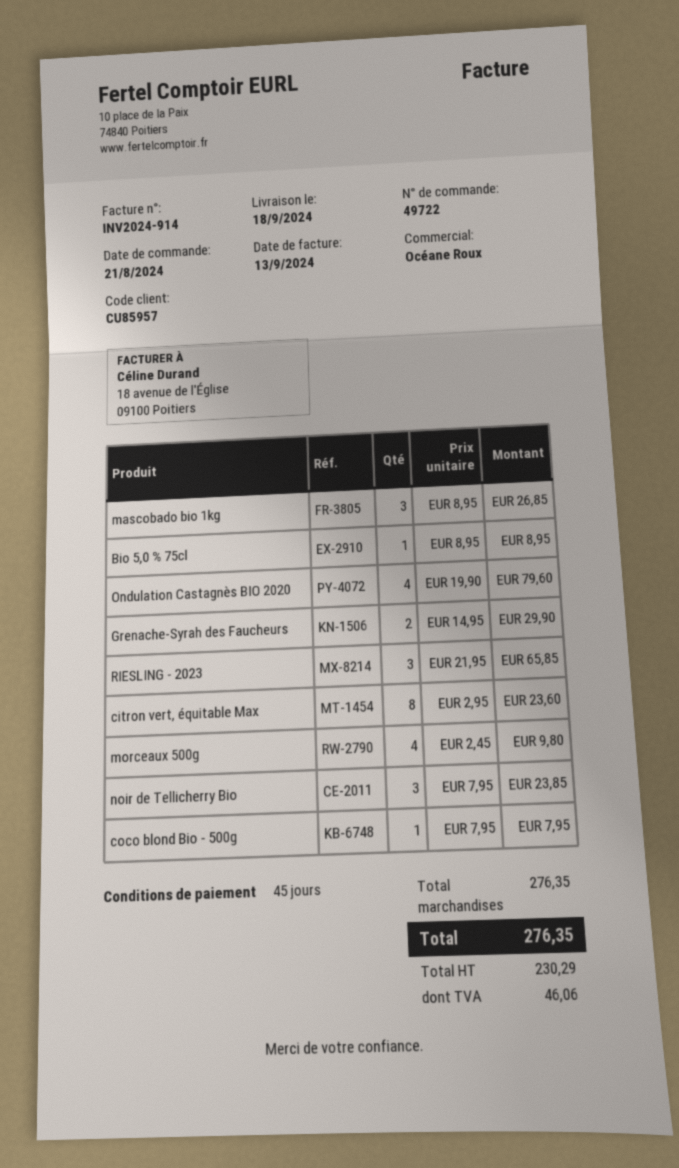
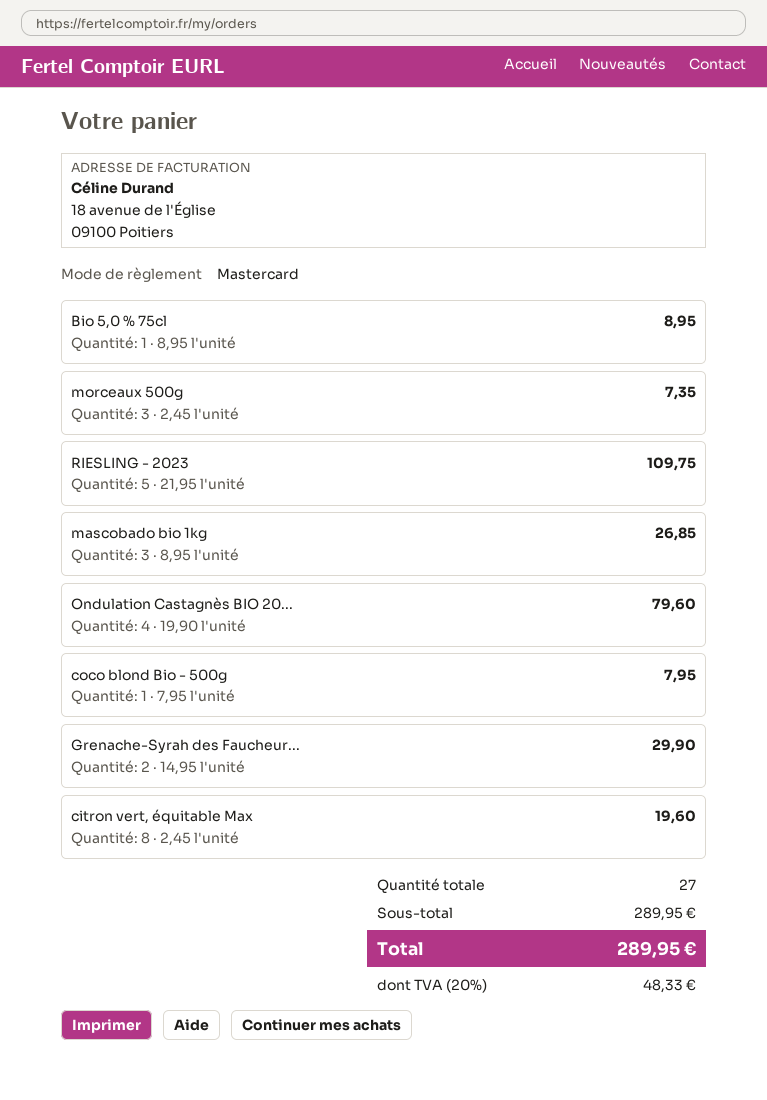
RIESLING - 2023: 3 x 21.95 = 65.85 -> 5 x 21.95 = 109.75
citron vert, équitable Max: 8 x 2.95 = 23.60 -> 8 x 2.45 = 19.60
morceaux 500g: 4 x 2.45 = 9.80 -> 3 x 2.45 = 7.35
noir de Tellicherry Bio: 3 x 7.95 = 23.85 -> none
subtotal: 276.35 -> 289.95
tax: 46.06 -> 48.33
total: 276.35 -> 289.95

